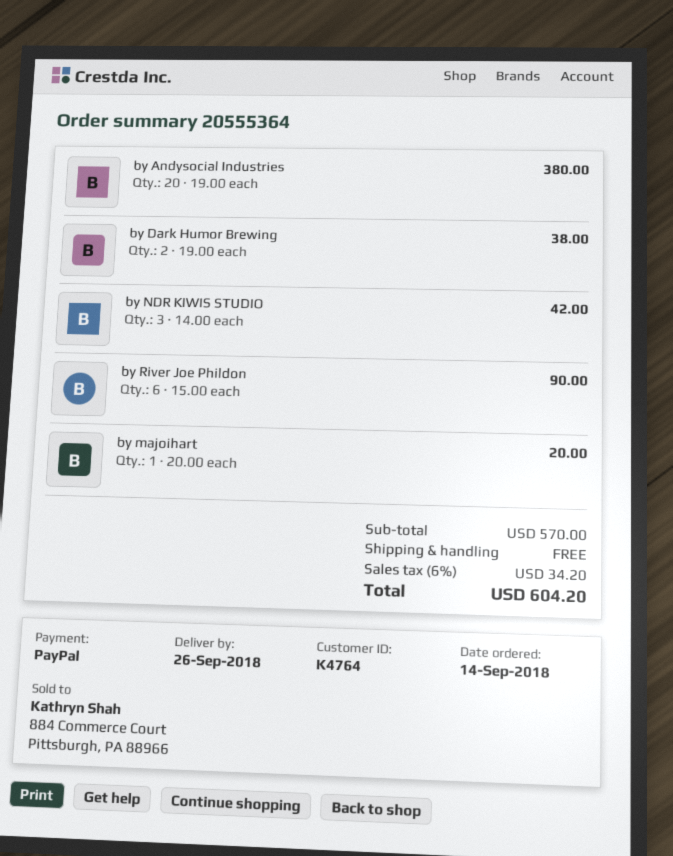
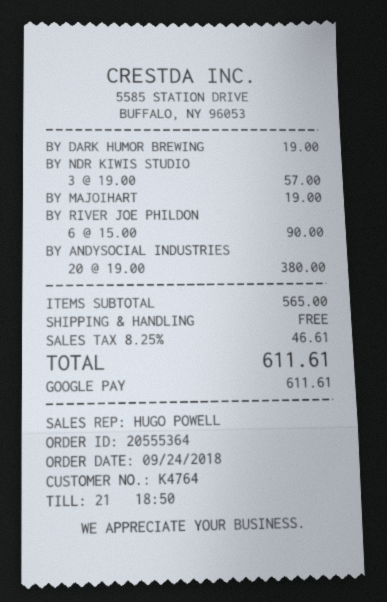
order date: 2018-09-14 -> 2018-09-24
payment method: PayPal -> Google Pay
by Dark Humor Brewing: 2 x 19.00 = 38.00 -> 1 x 19.00 = 19.00
by NDR KIWIS STUDIO: 3 x 14.00 = 42.00 -> 3 x 19.00 = 57.00
by majoihart: 1 x 20.00 = 20.00 -> 1 x 19.00 = 19.00
subtotal: 570.00 -> 565.00
tax: 6% = 34.20 -> 8.25% = 46.61
total: 604.20 -> 611.61

